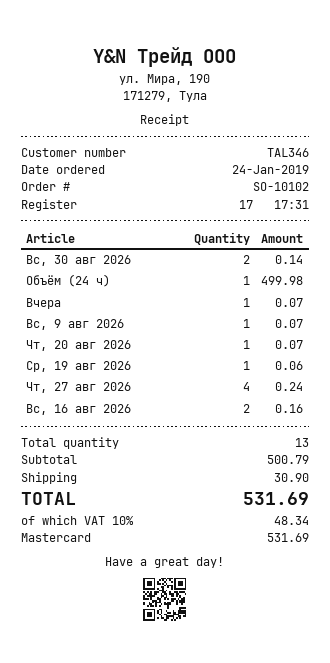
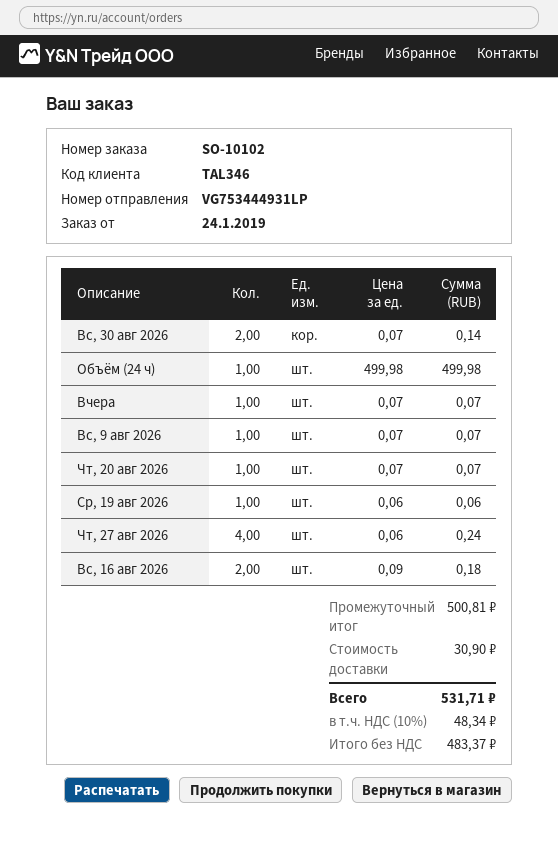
Вс, 16 авг 2026: 2 for 0.16 -> 2 for 0.18
subtotal: 500.79 -> 500.81
total: 531.69 -> 531.71

